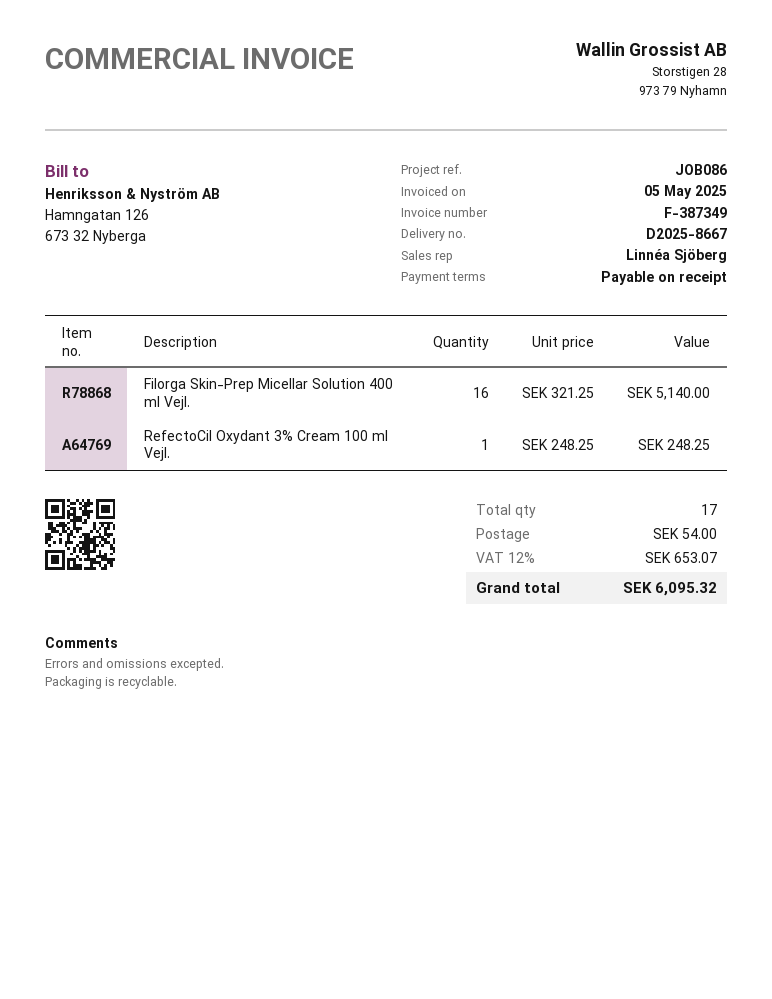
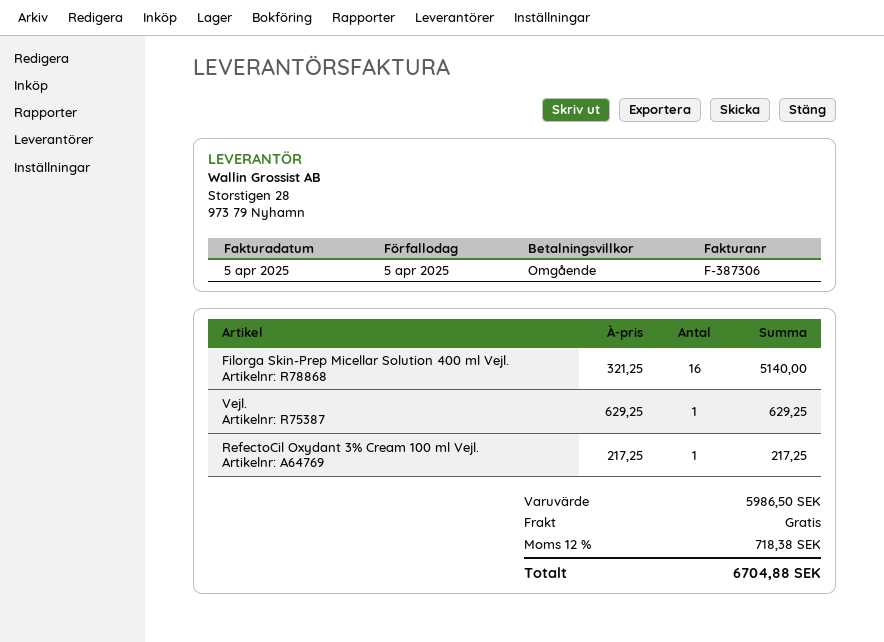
invoice number: F-387349 -> F-387306
invoice date: 2025-05-05 -> 2025-04-05
RefectoCil Oxydant 3% Cream 100 ml Vejl.: 1 x 248.25 = 248.25 -> 1 x 217.25 = 217.25
Vejl.: none -> 1 x 629.25 = 629.25
shipping: 54.00 -> 0.00
tax: 12% = 653.07 -> 12% = 718.38
total: 6095.32 -> 6704.88

